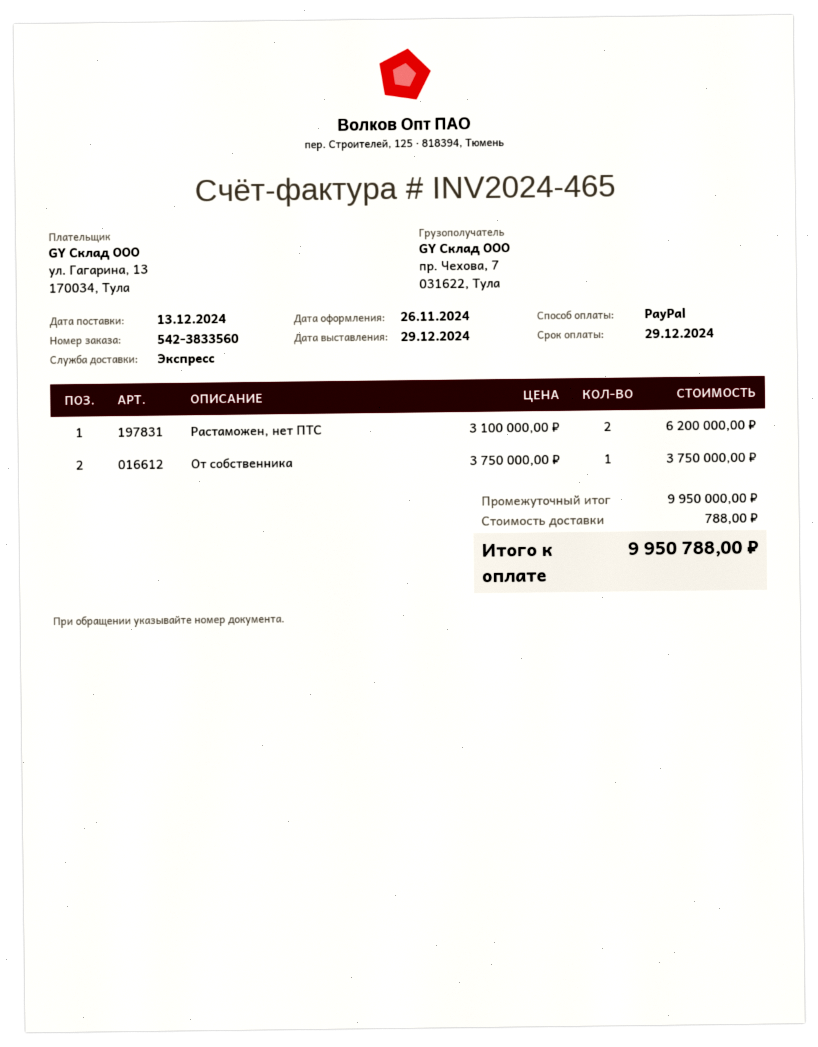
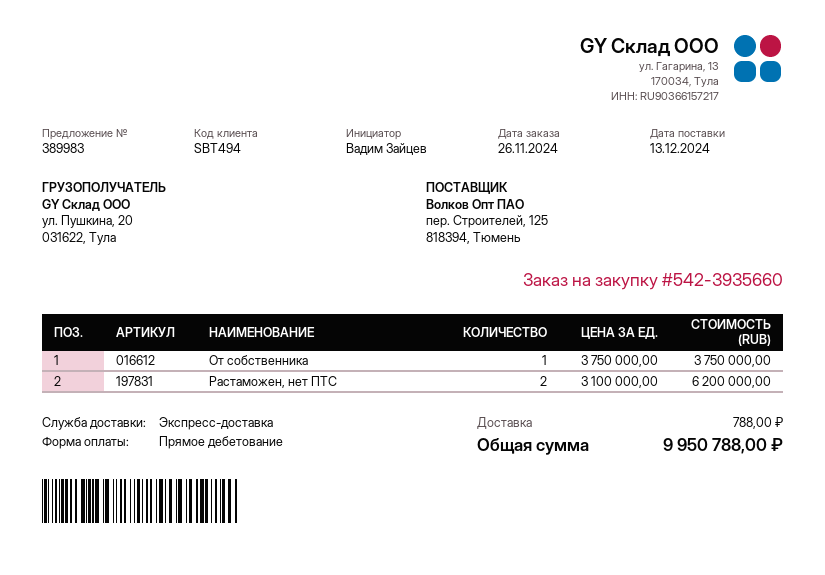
order number: 542-3833560 -> 542-3935660
payment method: PayPal -> direct debit
ship to: пр. Чехова, 7, 031622, Тула -> ул. Пушкина, 20, 031622, Тула

